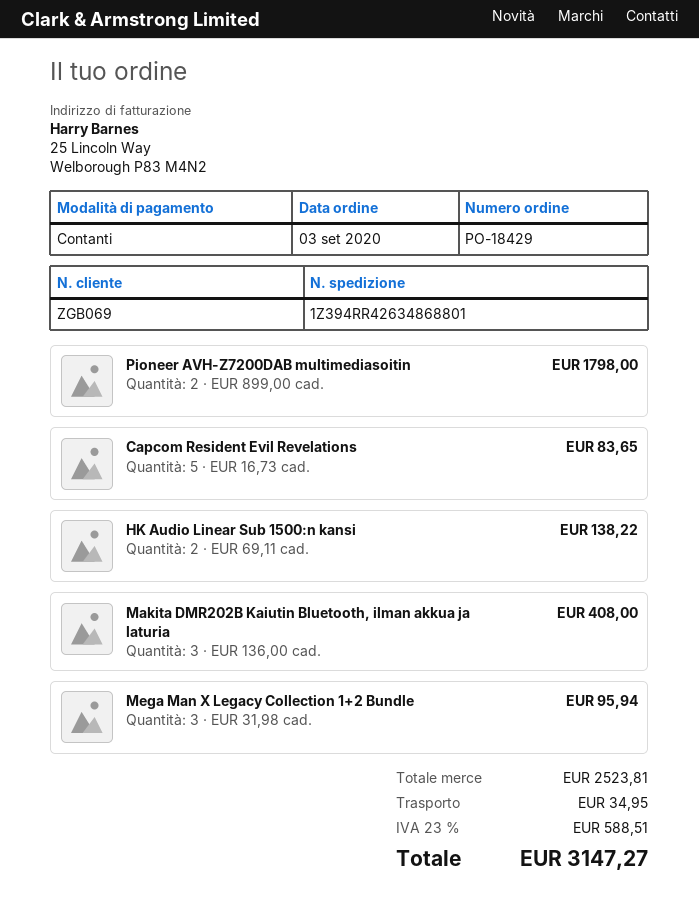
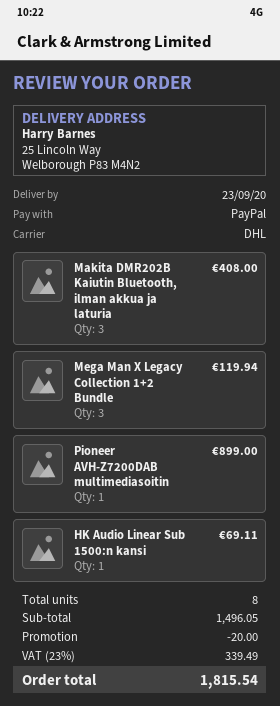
payment method: cash -> PayPal
Pioneer AVH-Z7200DAB multimediasoitin: 2 for 1798.00 -> 1 for 899.00
Capcom Resident Evil Revelations: 5 for 83.65 -> none
HK Audio Linear Sub 1500:n kansi: 2 for 138.22 -> 1 for 69.11
Mega Man X Legacy Collection 1+2 Bundle: 3 for 95.94 -> 3 for 119.94
subtotal: 2523.81 -> 1496.05
discount: none -> 20.00
shipping: 34.95 -> none
tax: 23% = 588.51 -> 23% = 339.49
total: 3147.27 -> 1815.54

